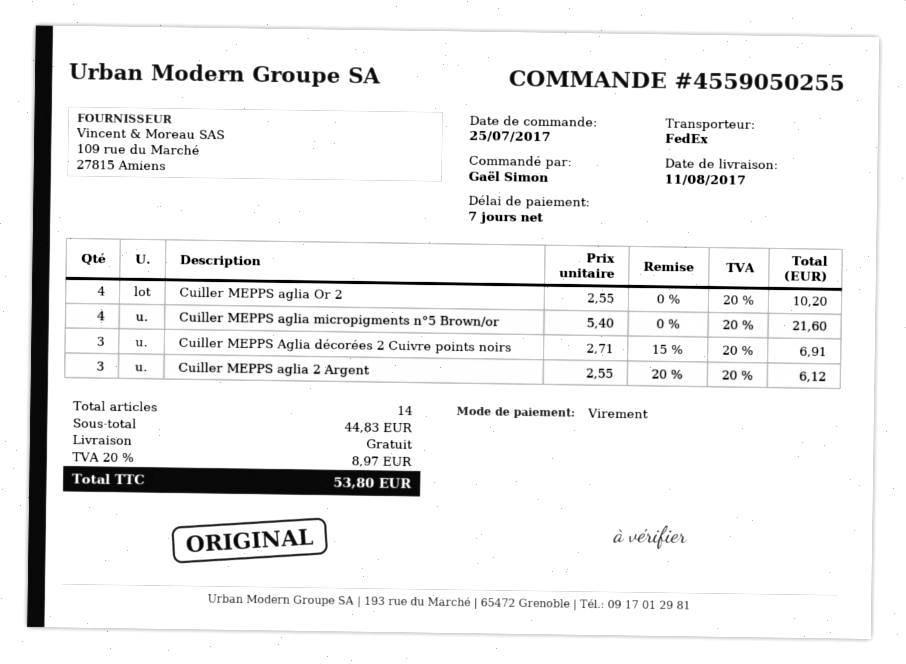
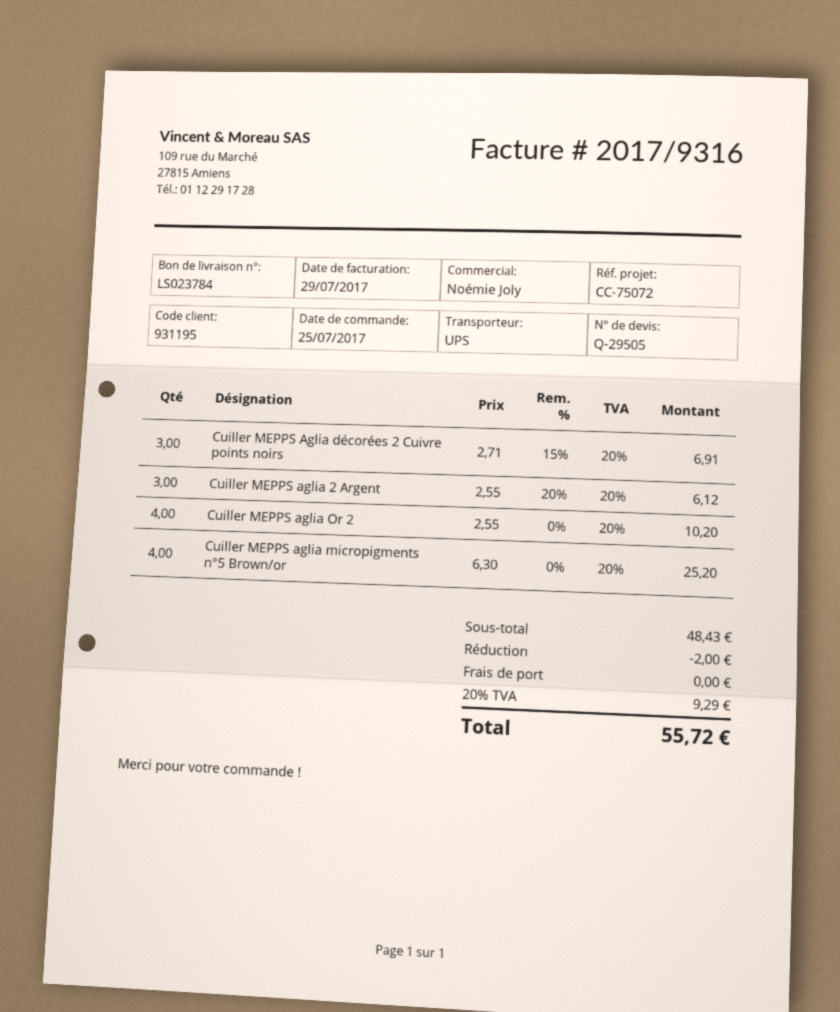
shipping method: FedEx -> UPS
Cuiller MEPPS aglia micropigments n°5 Brown/or: 4 x 5.40 = 21.60 -> 4 x 6.30 = 25.20
subtotal: 44.83 -> 48.43
discount: none -> 2.00
tax: 20% = 8.97 -> 20% = 9.29
total: 53.80 -> 55.72

